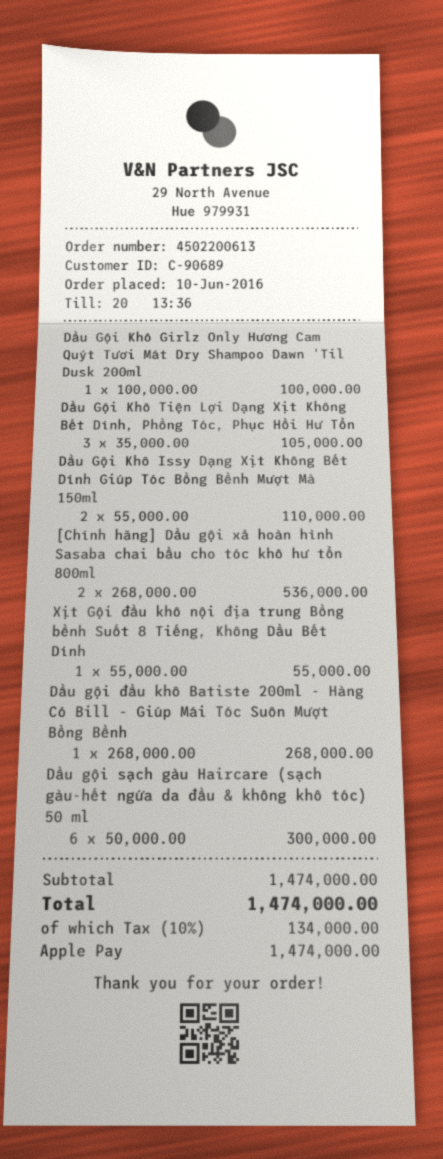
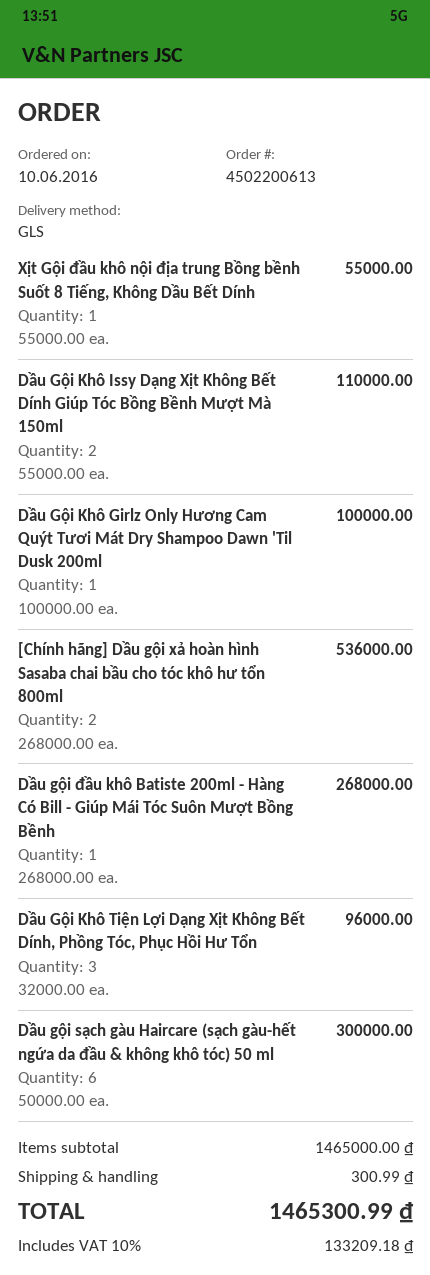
Dầu Gội Khô Tiện Lợi Dạng Xịt Không Bết Dính, Phồng Tóc, Phục Hồi Hư Tổn: 3 x 35000.00 = 105000.00 -> 3 x 32000.00 = 96000.00
subtotal: 1474000.00 -> 1465000.00
shipping: none -> 300.99
tax: 10% = 134000.00 -> 10% = 133209.18
total: 1474000.00 -> 1465300.99

